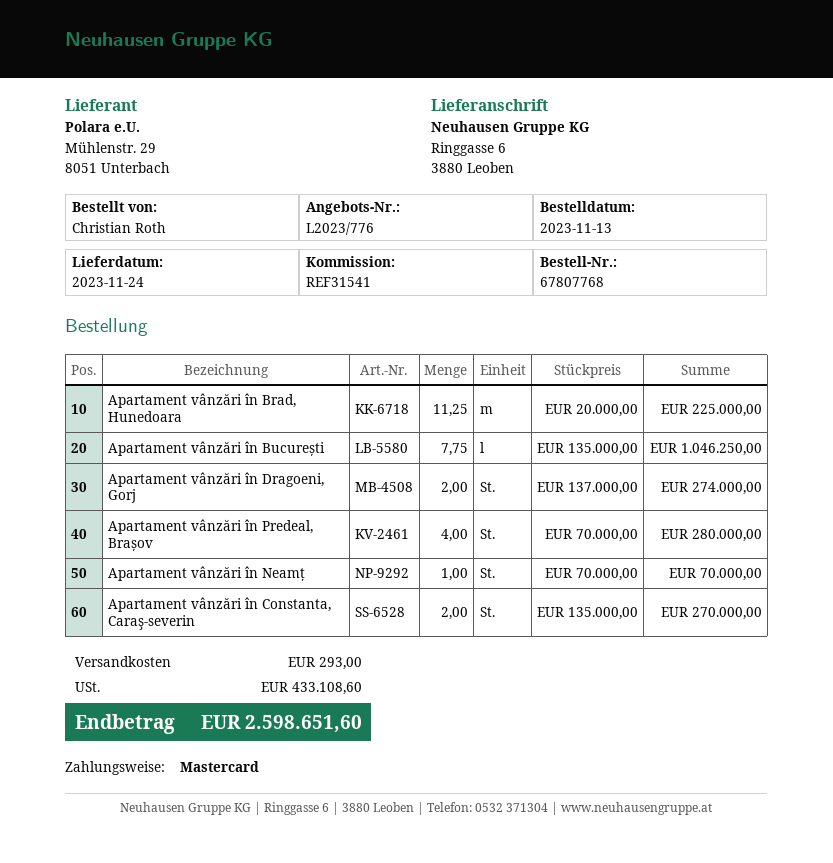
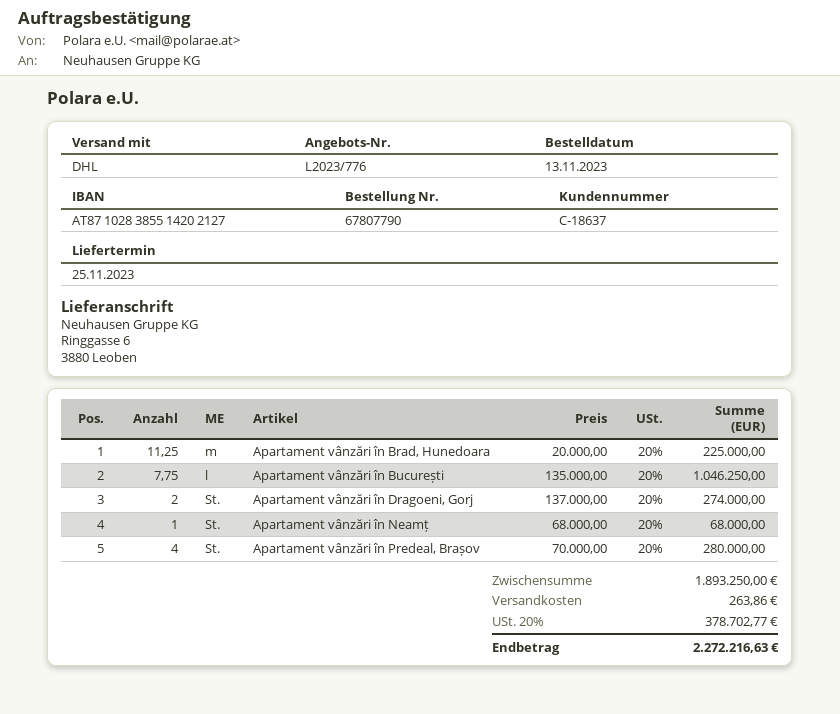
order number: 67807768 -> 67807790
delivery date: 2023-11-24 -> 2023-11-25
Apartament vânzări în Neamț: 1 x 70000.00 = 70000.00 -> 1 x 68000.00 = 68000.00
Apartament vânzări în Constanta, Caraş-severin: 2 x 135000.00 = 270000.00 -> none
shipping: 293.00 -> 263.86
tax: 433108.60 -> 378702.77
total: 2598651.60 -> 2272216.63

